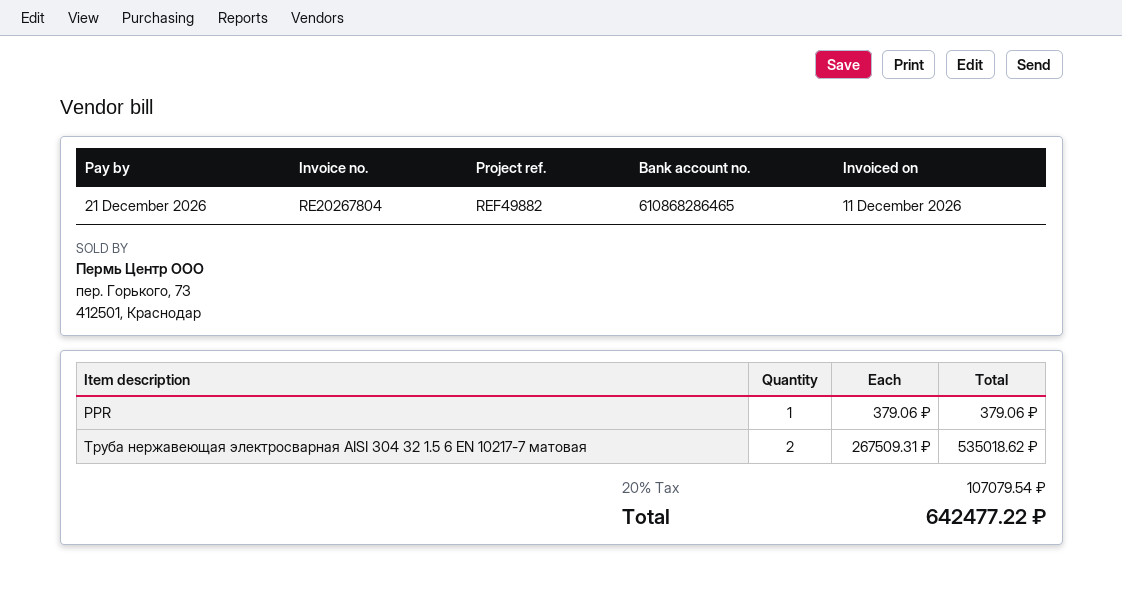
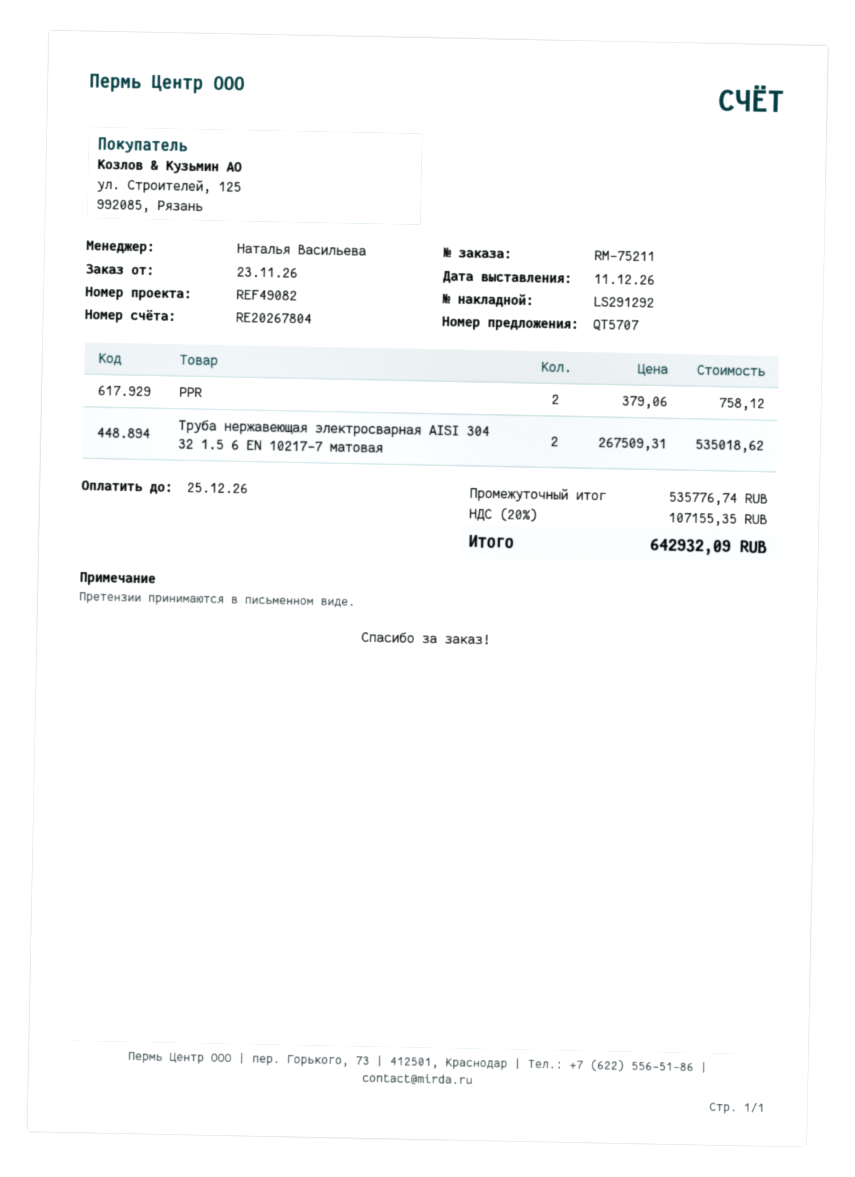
due date: 2026-12-21 -> 2026-12-25
reference: REF49882 -> REF49082
PPR: 1 x 379.06 = 379.06 -> 2 x 379.06 = 758.12
tax: 20% = 107079.54 -> 20% = 107155.35
total: 642477.22 -> 642932.09

